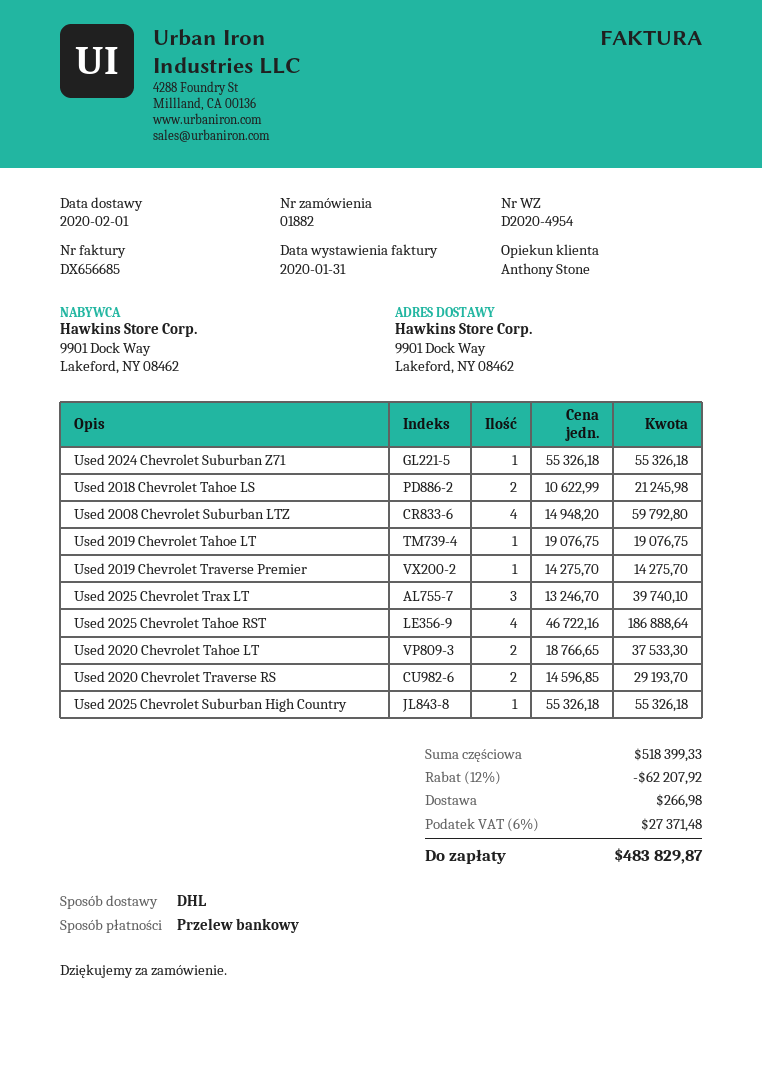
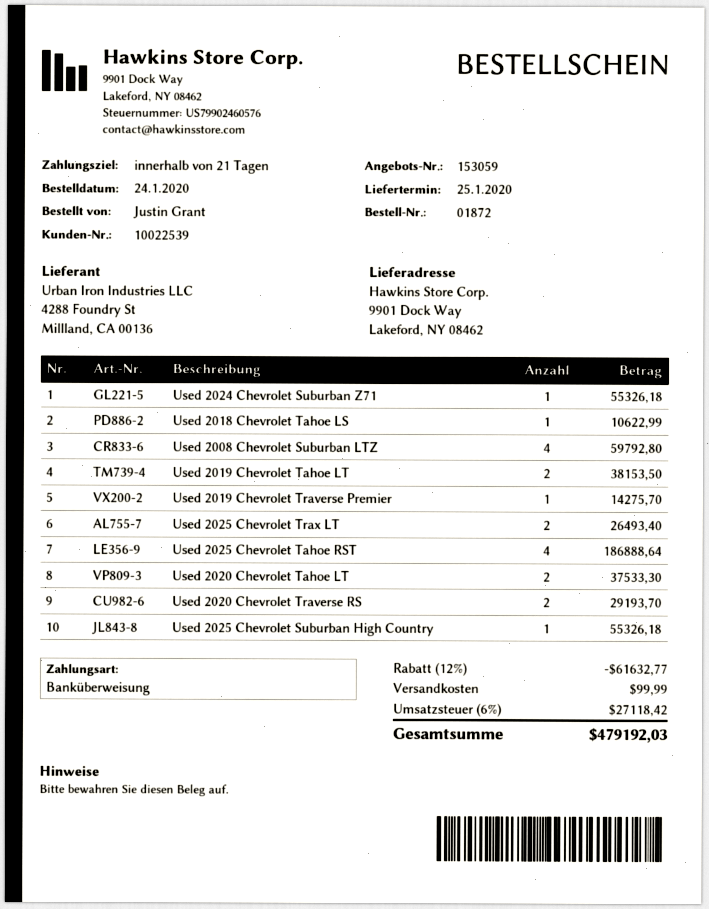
order number: 01882 -> 01872
delivery date: 2020-02-01 -> 2020-01-25
Used 2018 Chevrolet Tahoe LS: 2 for 21245.98 -> 1 for 10622.99
Used 2019 Chevrolet Tahoe LT: 1 for 19076.75 -> 2 for 38153.50
Used 2025 Chevrolet Trax LT: 3 for 39740.10 -> 2 for 26493.40
discount: 12% = 62207.92 -> 12% = 61632.77
shipping: 266.98 -> 99.99
tax: 6% = 27371.48 -> 6% = 27118.42
total: 483829.87 -> 479192.03

